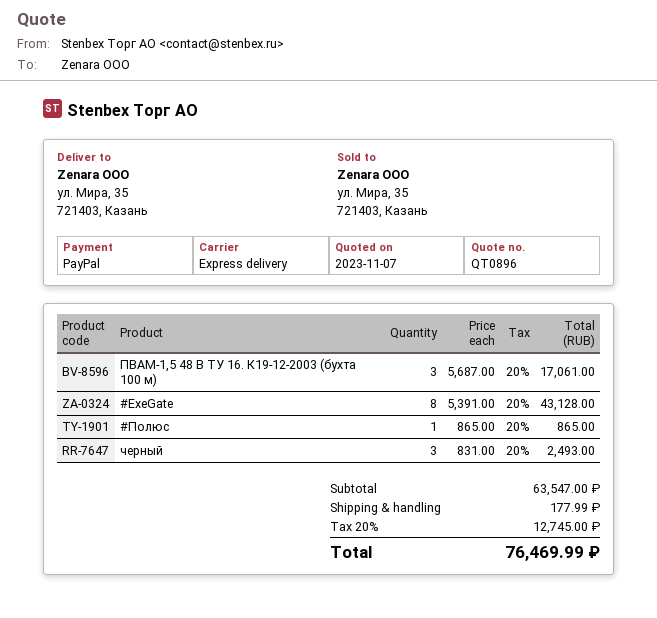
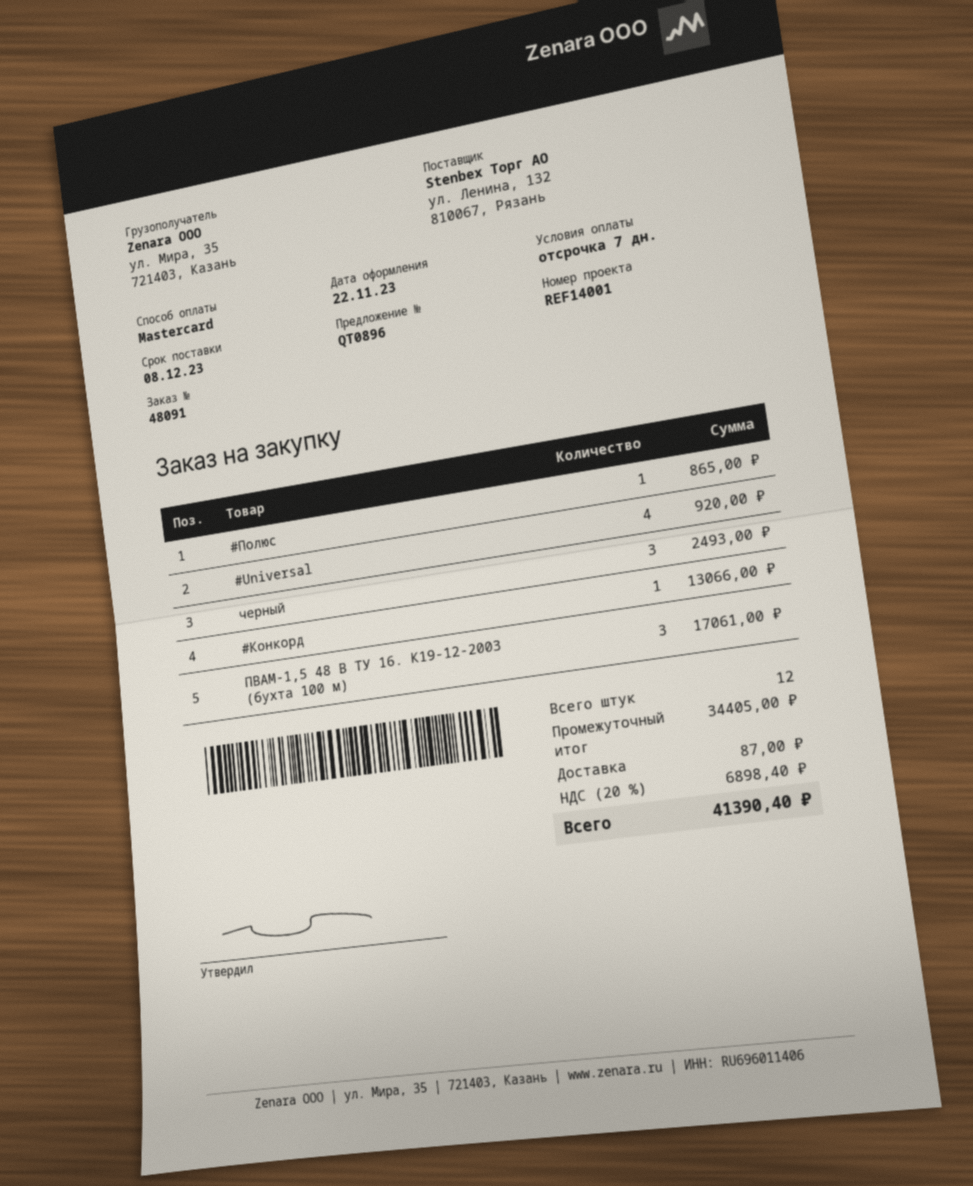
payment method: PayPal -> Mastercard
#ExeGate: 8 for 43128.00 -> none
#Universal: none -> 4 for 920.00
#Конкорд: none -> 1 for 13066.00
subtotal: 63547.00 -> 34405.00
shipping: 177.99 -> 87.00
tax: 20% = 12745.00 -> 20% = 6898.40
total: 76469.99 -> 41390.40

